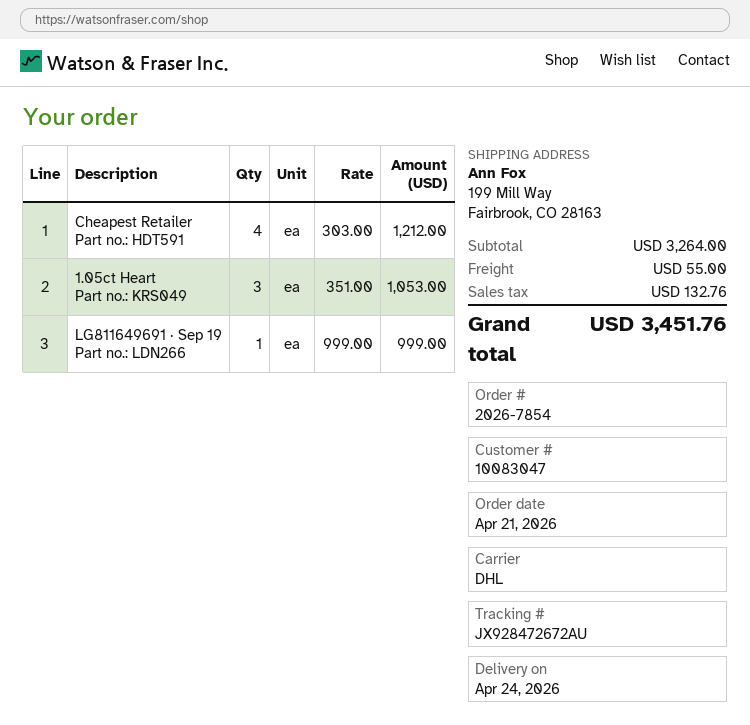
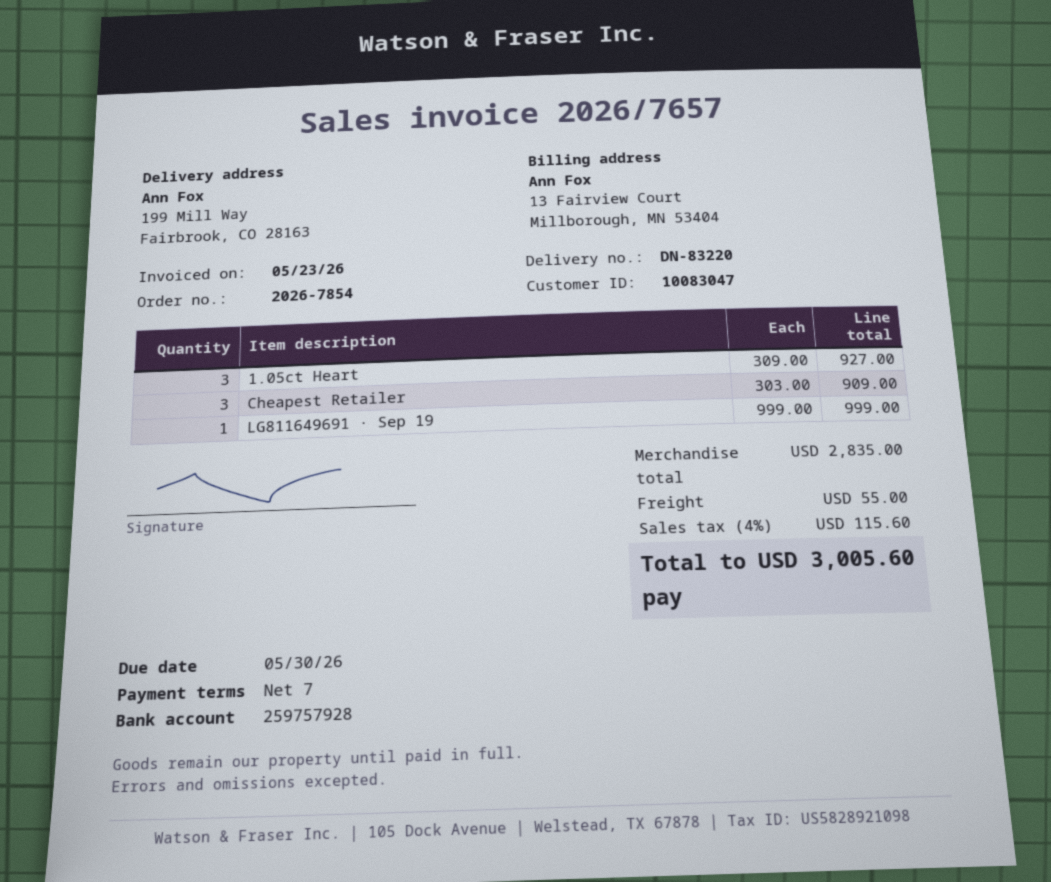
Cheapest Retailer: 4 x 303.00 = 1212.00 -> 3 x 303.00 = 909.00
1.05ct Heart: 3 x 351.00 = 1053.00 -> 3 x 309.00 = 927.00
subtotal: 3264.00 -> 2835.00
tax: 132.76 -> 115.60
total: 3451.76 -> 3005.60

